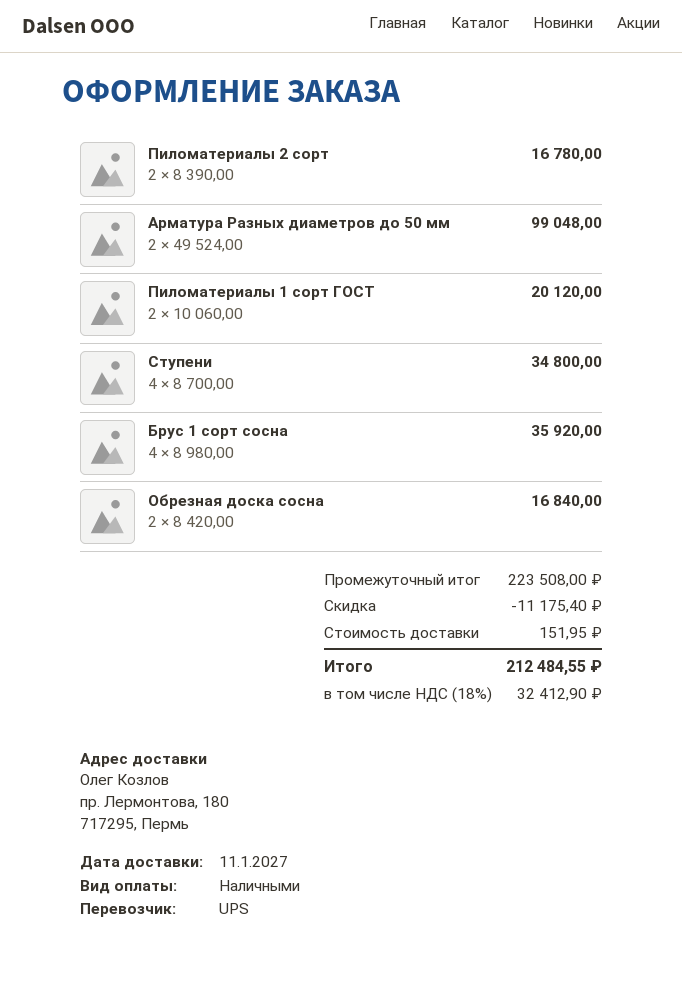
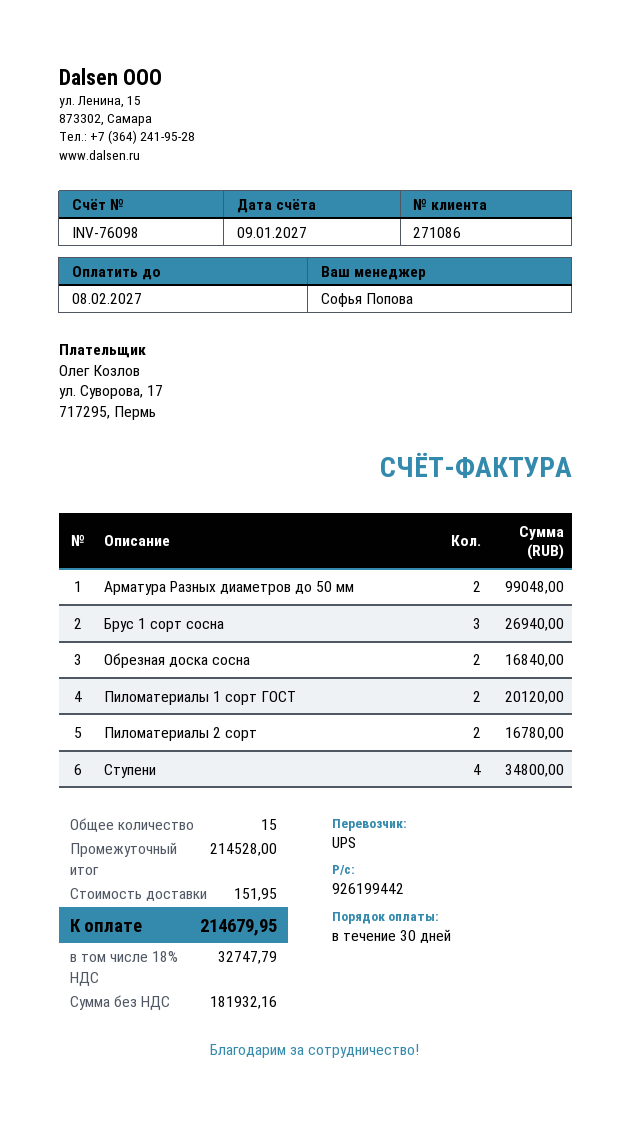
Брус 1 сорт сосна: 4 for 35920.00 -> 3 for 26940.00
subtotal: 223508.00 -> 214528.00
discount: 11175.40 -> none
tax: 18% = 32412.90 -> 18% = 32747.79
total: 212484.55 -> 214679.95

